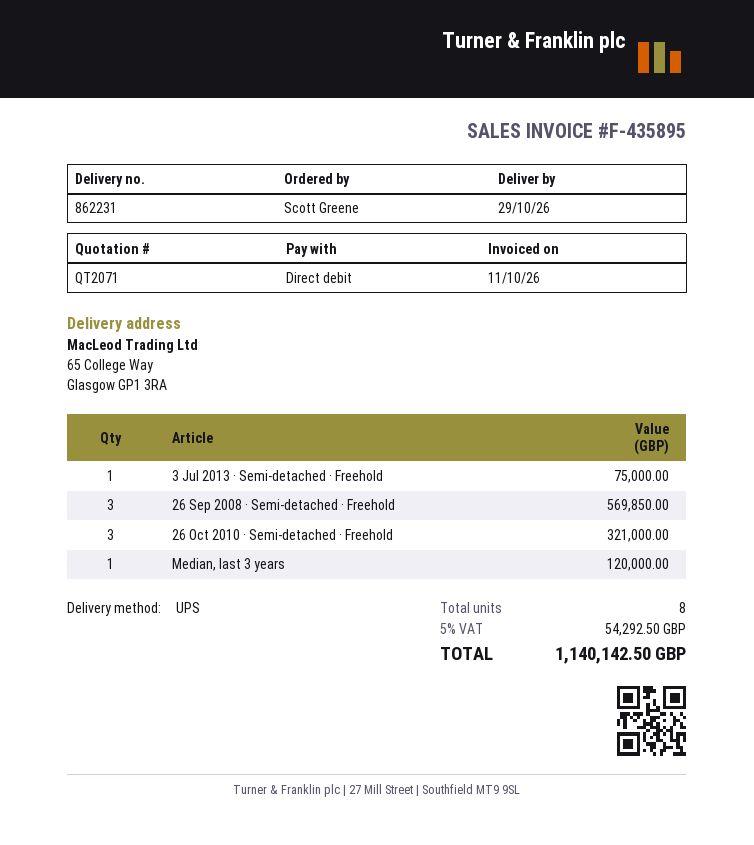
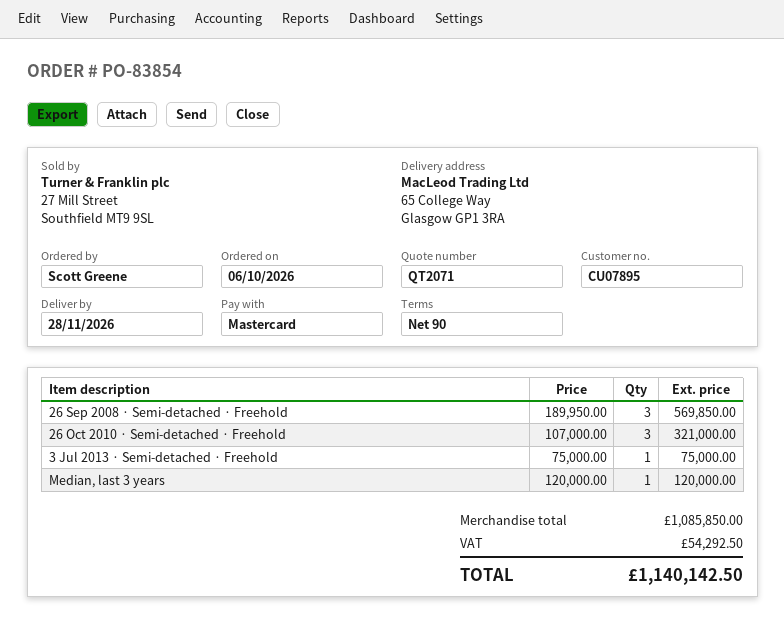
delivery date: 2026-10-29 -> 2026-11-28
payment method: direct debit -> Mastercard

